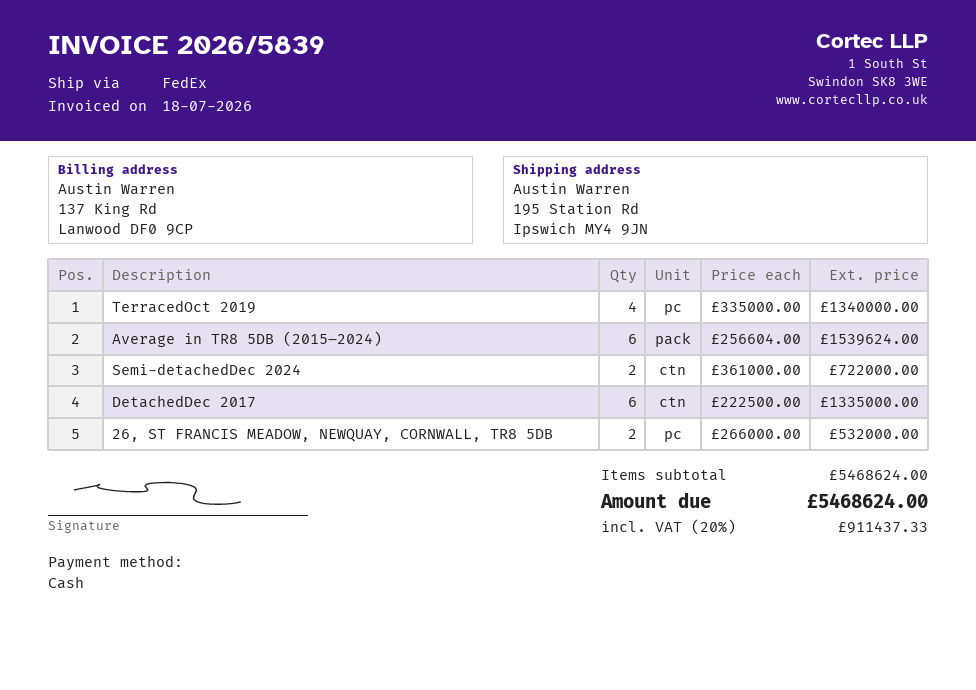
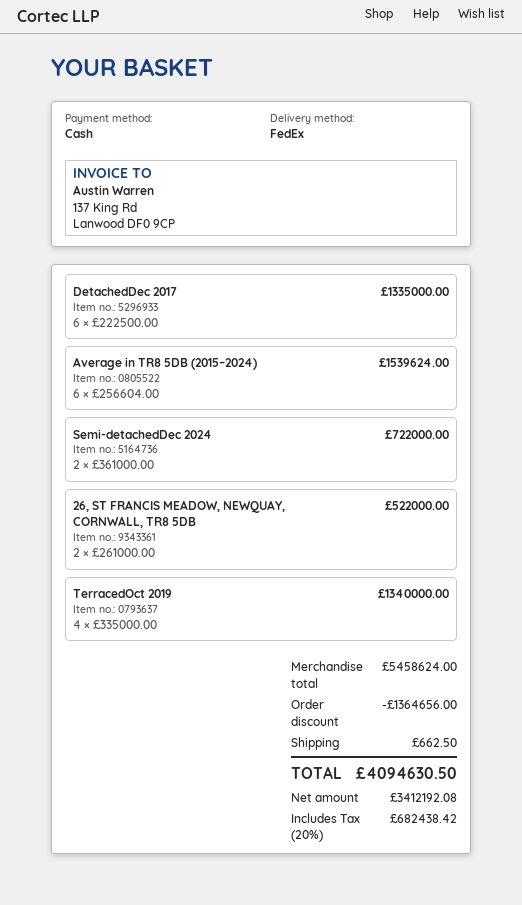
26, ST FRANCIS MEADOW, NEWQUAY, CORNWALL, TR8 5DB: 2 x 266000.00 = 532000.00 -> 2 x 261000.00 = 522000.00
subtotal: 5468624.00 -> 5458624.00
discount: none -> 1364656.00
shipping: none -> 662.50
tax: 20% = 911437.33 -> 20% = 682438.42
total: 5468624.00 -> 4094630.50

